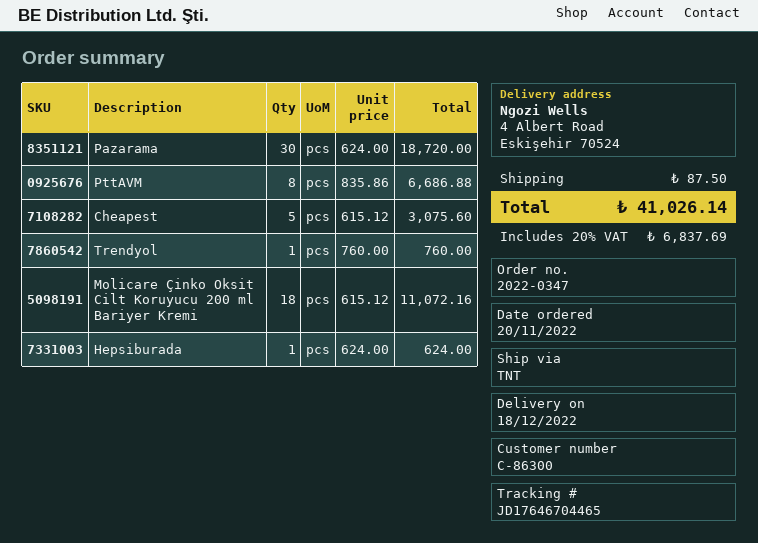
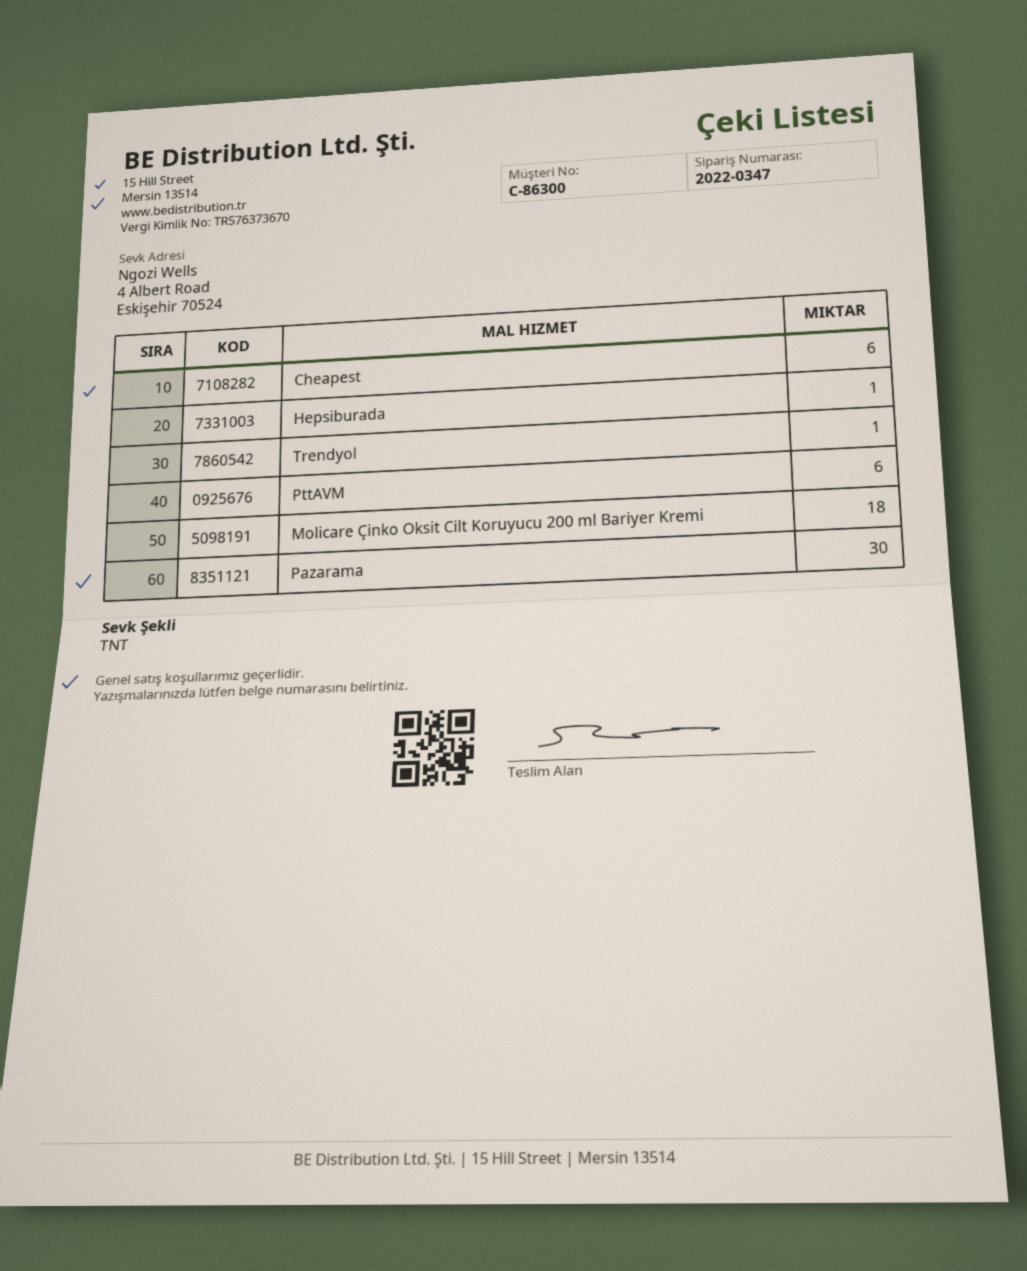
PttAVM: 8 -> 6
Cheapest: 5 -> 6

